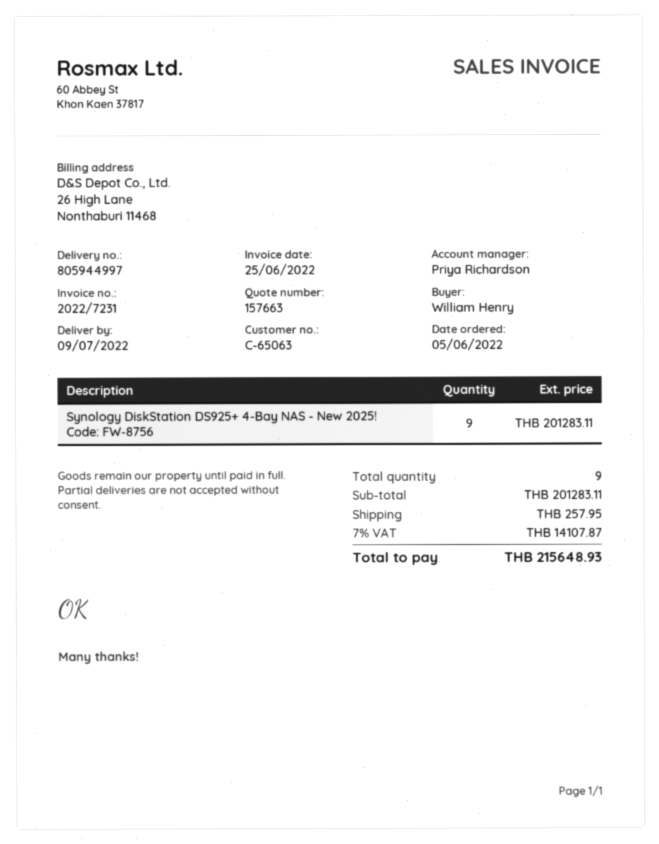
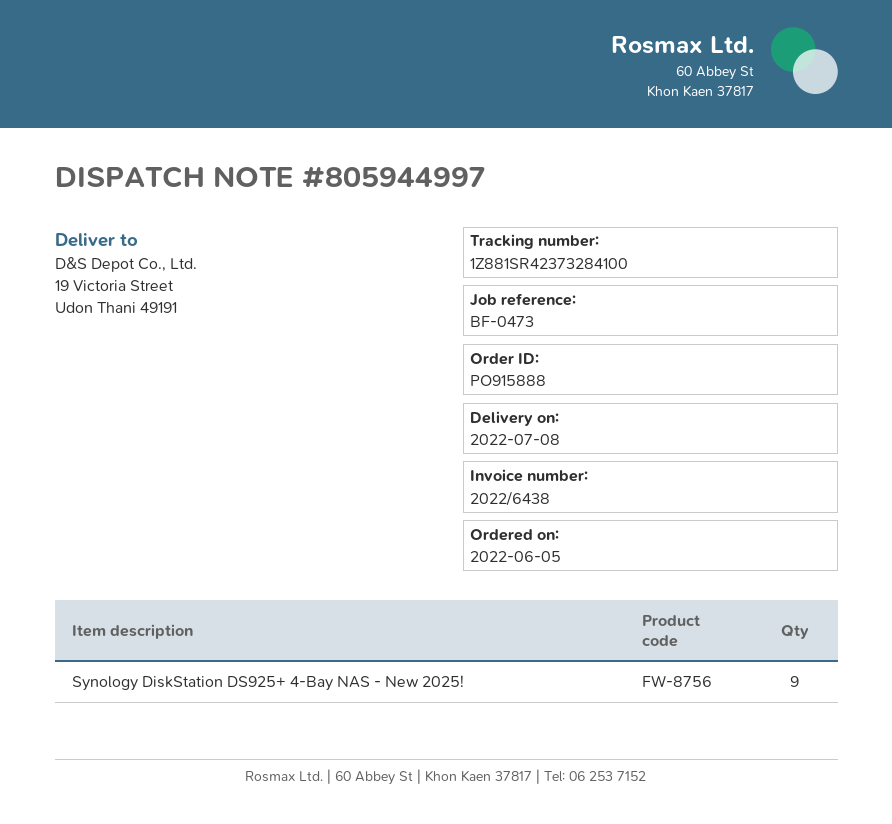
delivery date: 2022-07-09 -> 2022-07-08
invoice number: 2022/7231 -> 2022/6438

